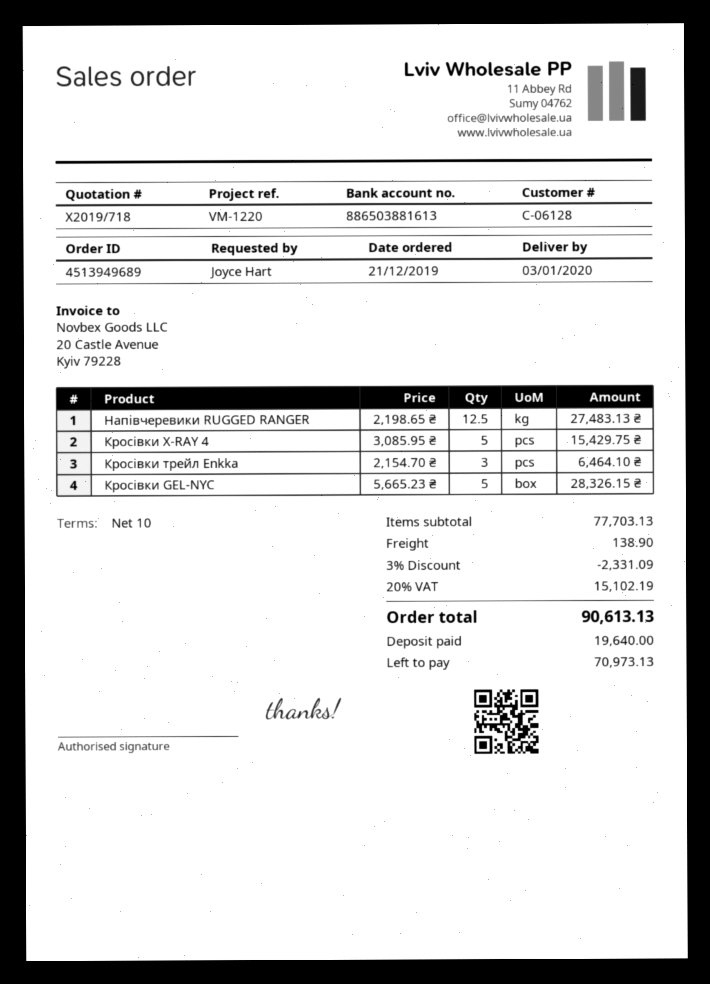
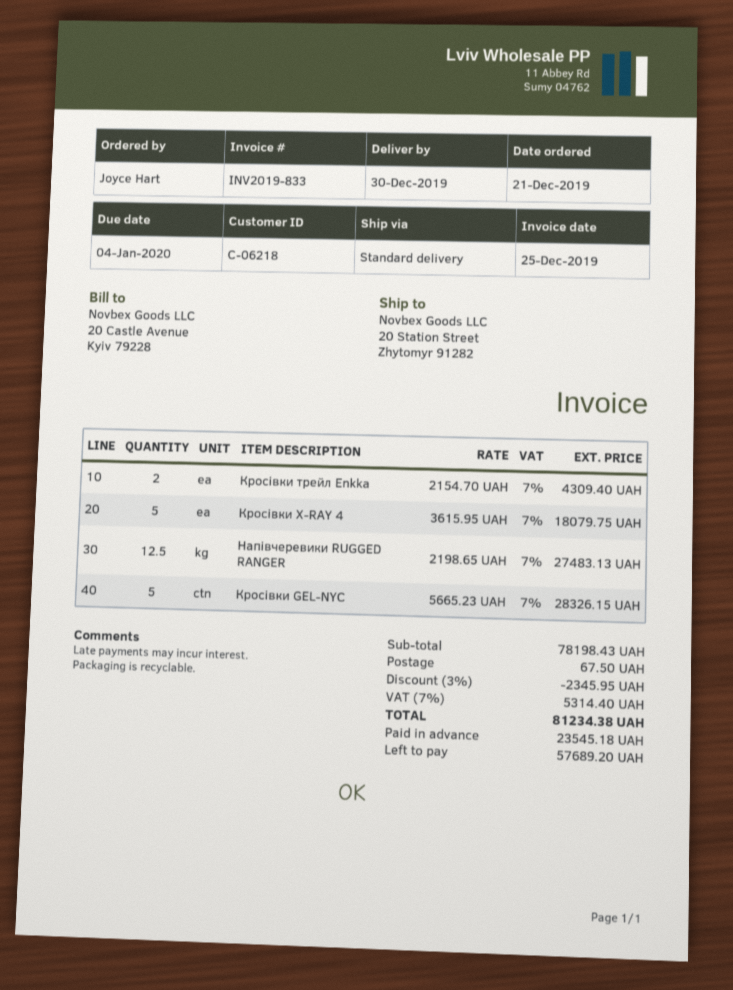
delivery date: 2020-01-03 -> 2019-12-30
customer number: C-06128 -> C-06218
Кросівки X-RAY 4: 5 x 3085.95 = 15429.75 -> 5 x 3615.95 = 18079.75
Кросівки трейл Enkka: 3 x 2154.70 = 6464.10 -> 2 x 2154.70 = 4309.40
subtotal: 77703.13 -> 78198.43
discount: 3% = 2331.09 -> 3% = 2345.95
shipping: 138.90 -> 67.50
tax: 20% = 15102.19 -> 7% = 5314.40
total: 90613.13 -> 81234.38
deposit: 19640.00 -> 23545.18
balance: 70973.13 -> 57689.20

